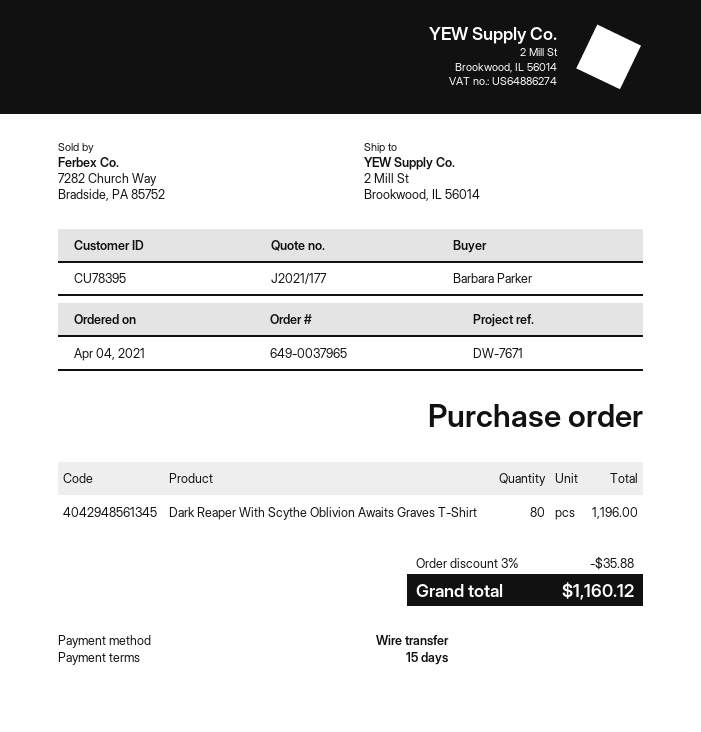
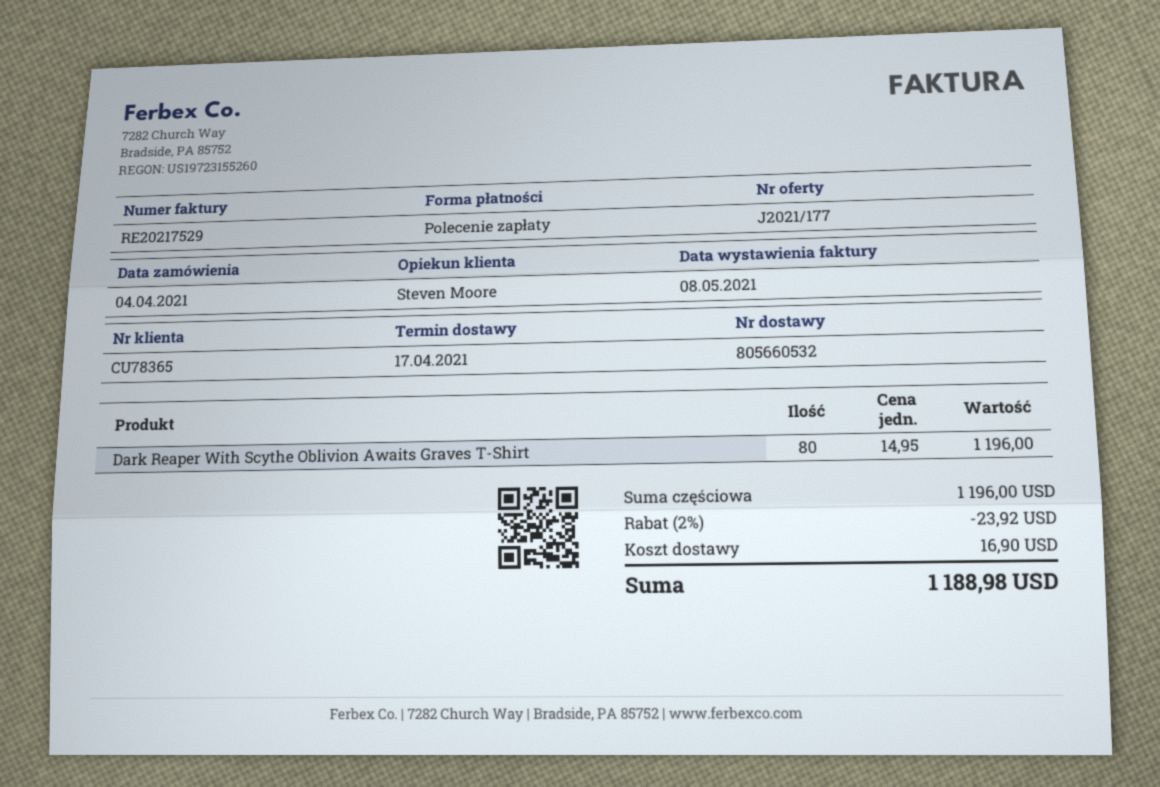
customer number: CU78395 -> CU78365
payment method: bank transfer -> direct debit
discount: 3% = 35.88 -> 2% = 23.92
shipping: none -> 16.90
total: 1160.12 -> 1188.98

